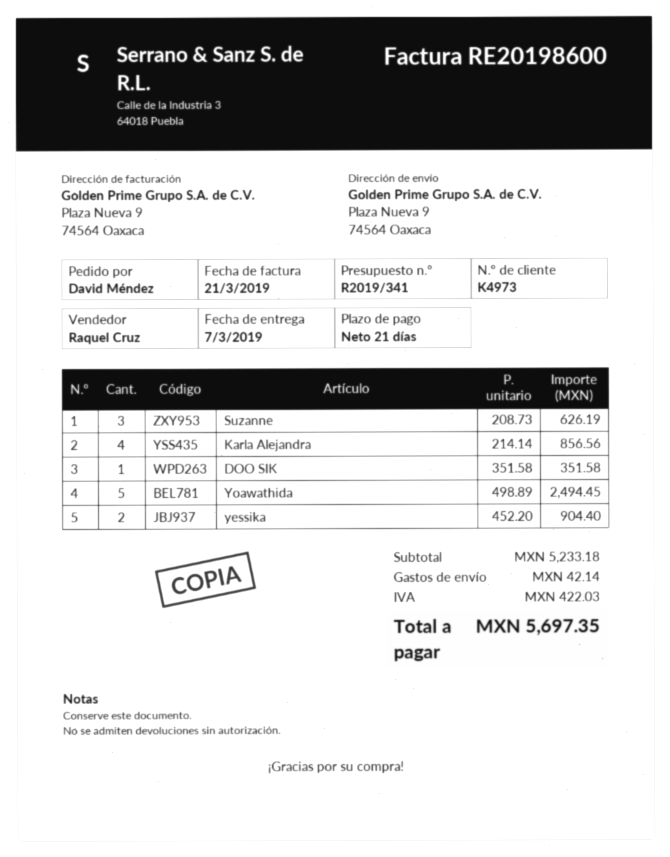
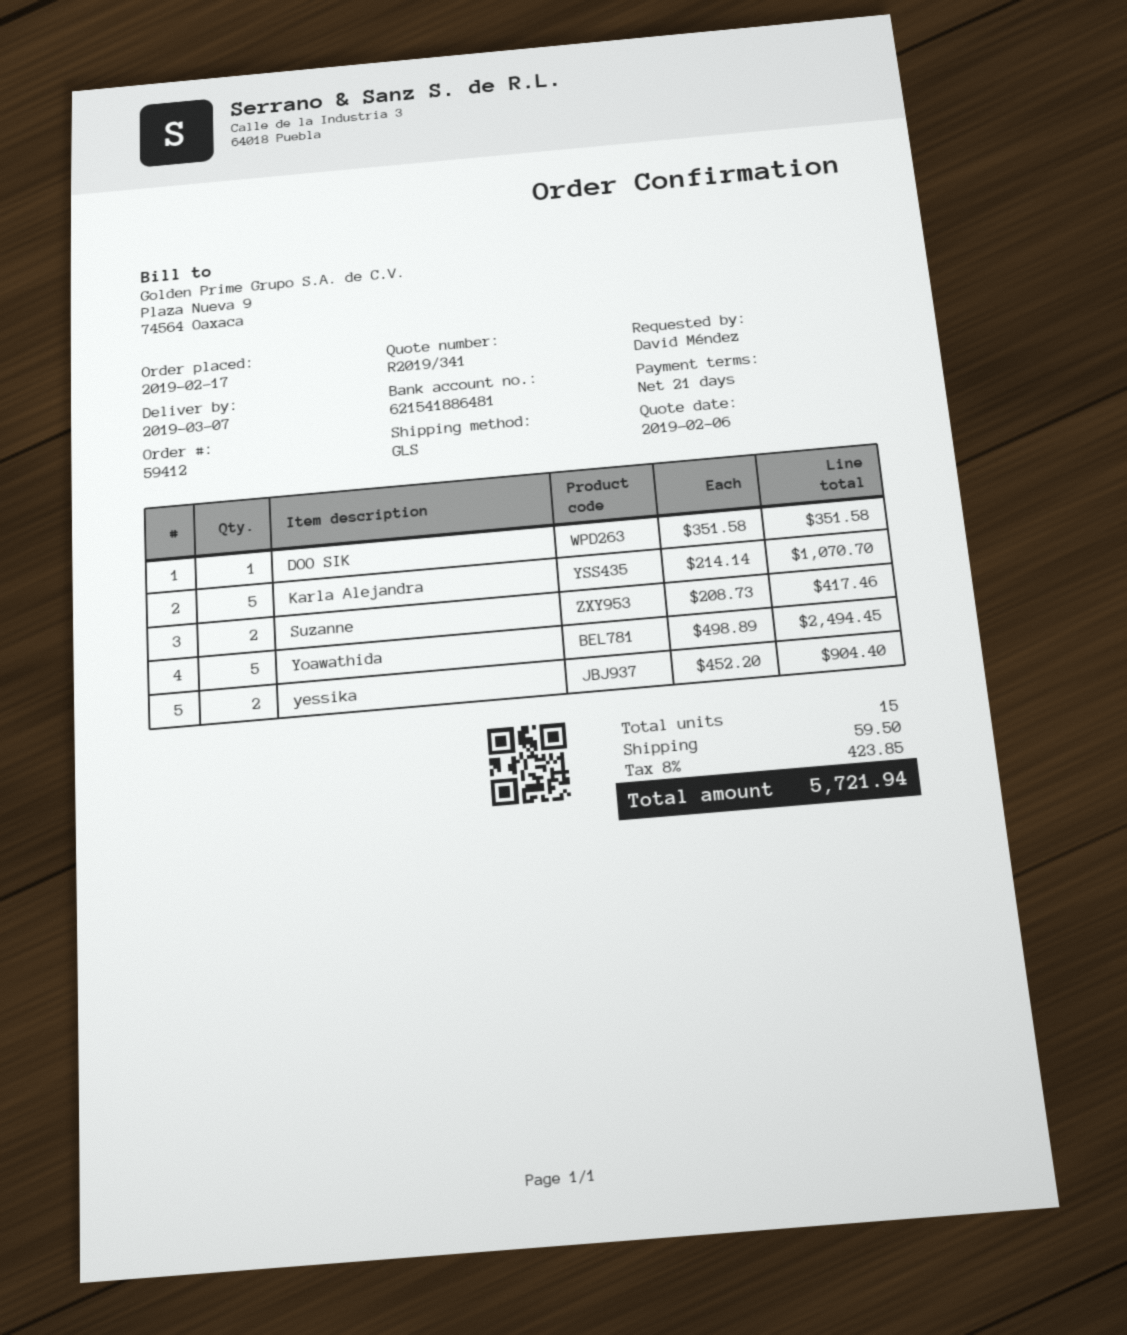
Suzanne: 3 x 208.73 = 626.19 -> 2 x 208.73 = 417.46
Karla Alejandra: 4 x 214.14 = 856.56 -> 5 x 214.14 = 1070.70
shipping: 42.14 -> 59.50
tax: 422.03 -> 423.85
total: 5697.35 -> 5721.94

